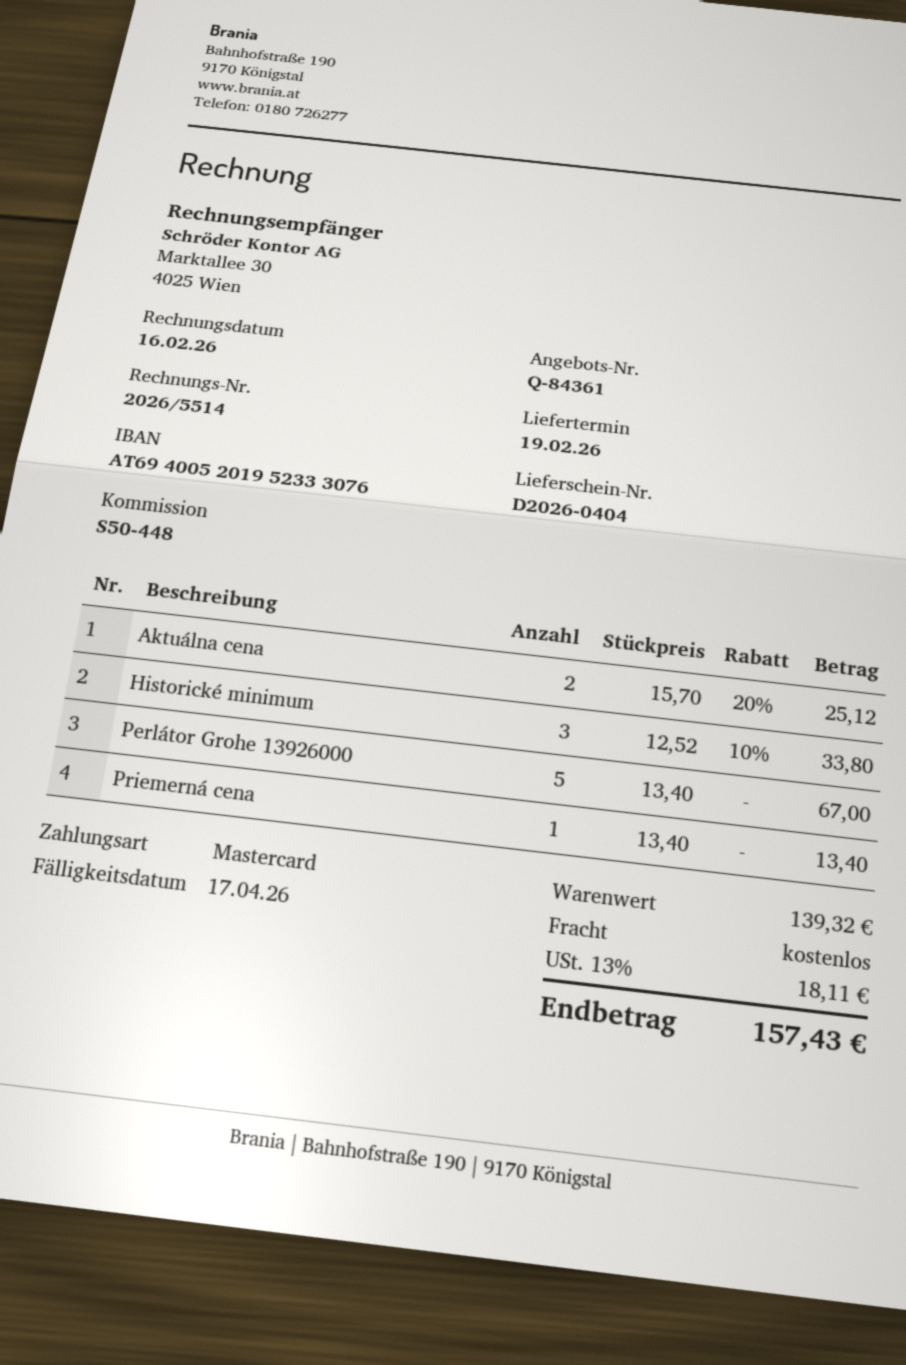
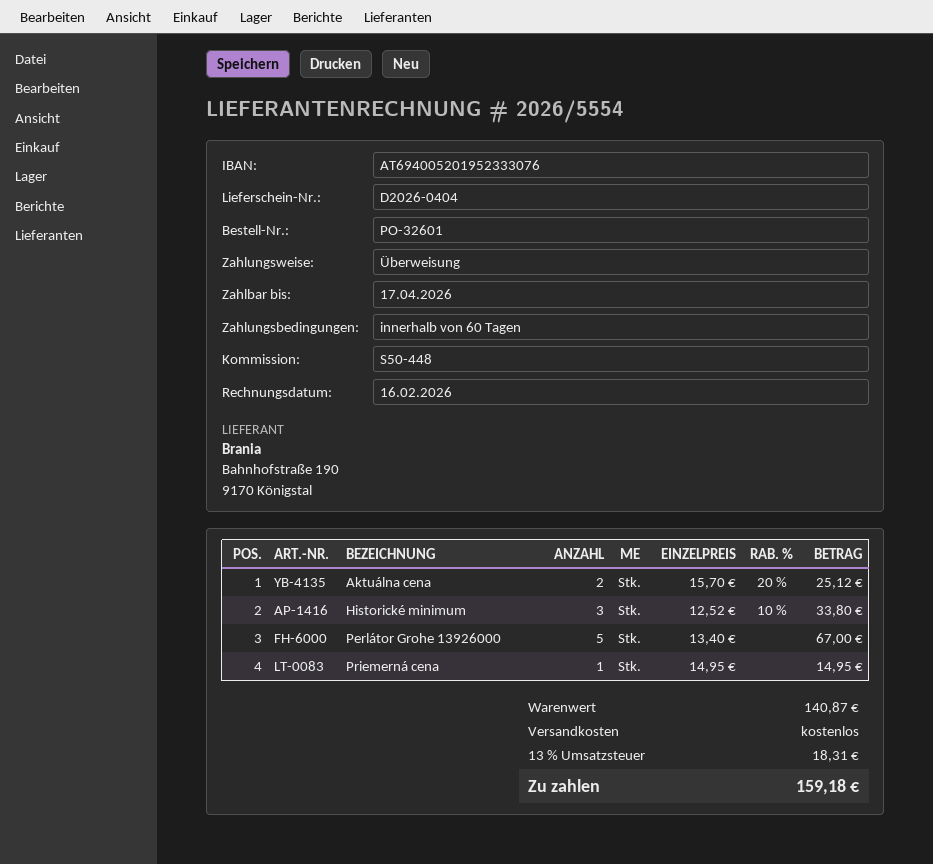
invoice number: 2026/5514 -> 2026/5554
payment method: Mastercard -> bank transfer
Priemerná cena: 1 x 13.40 = 13.40 -> 1 x 14.95 = 14.95
subtotal: 139.32 -> 140.87
tax: 13% = 18.11 -> 13% = 18.31
total: 157.43 -> 159.18

